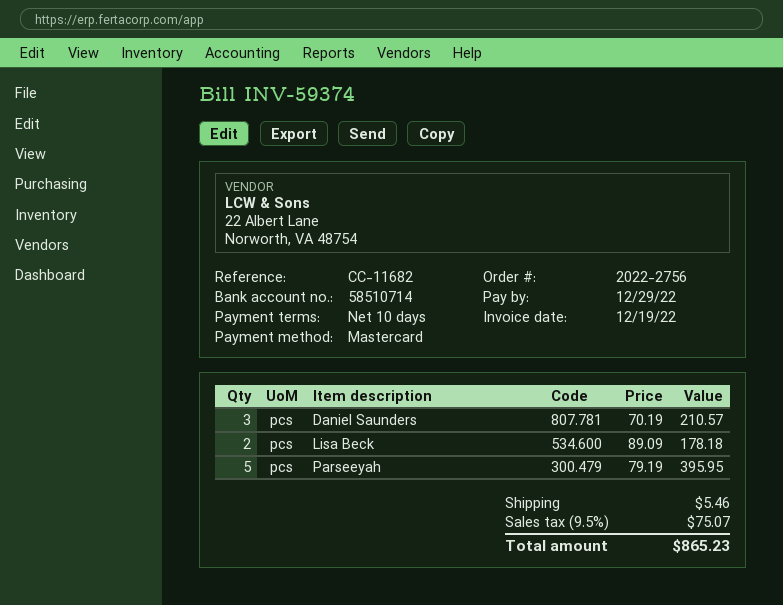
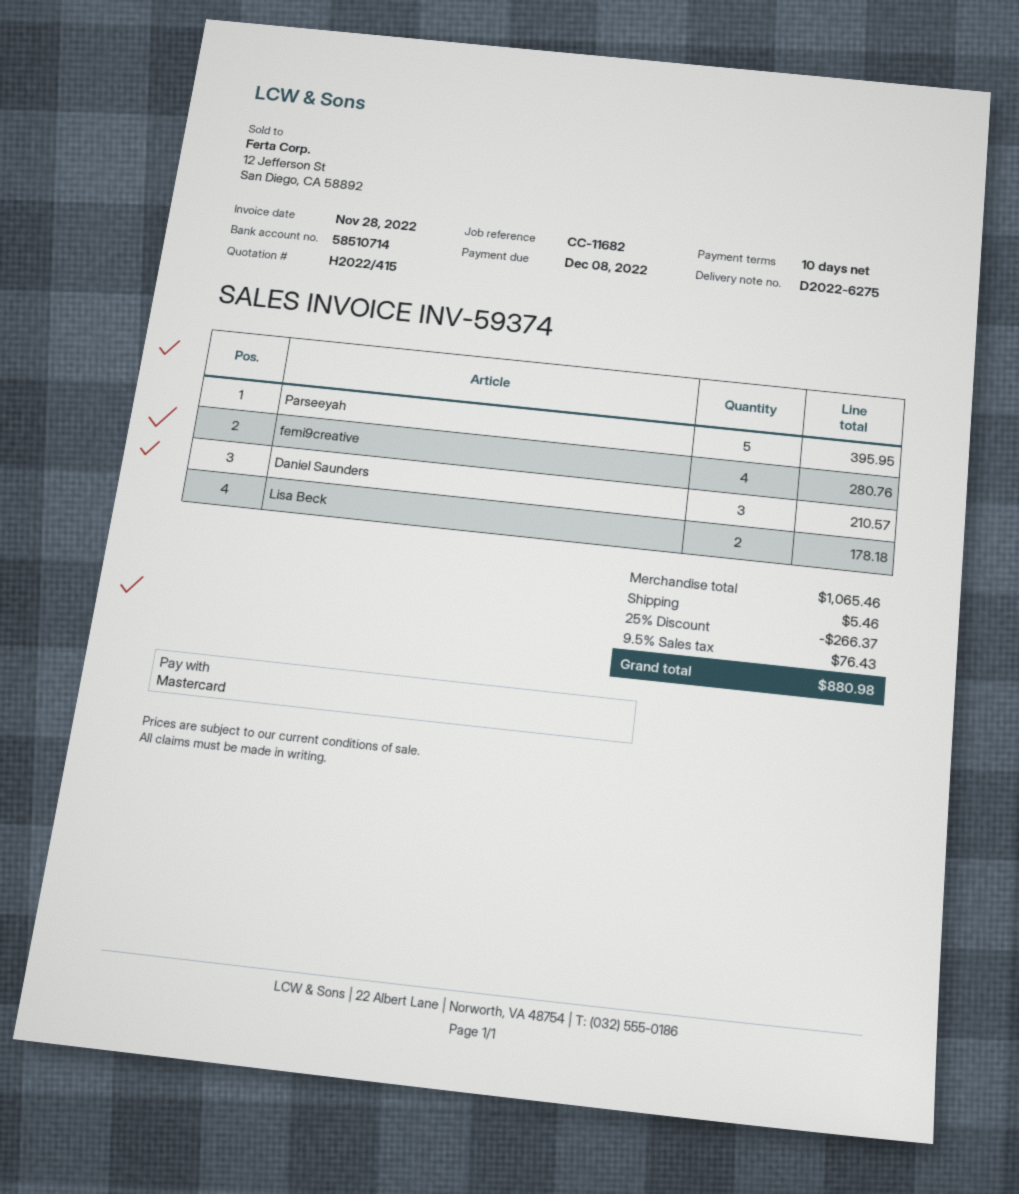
invoice date: 2022-12-19 -> 2022-11-28
due date: 2022-12-29 -> 2022-12-08
femi9creative: none -> 4 for 280.76
discount: none -> 25% = 266.37
tax: 9.5% = 75.07 -> 9.5% = 76.43
total: 865.23 -> 880.98

